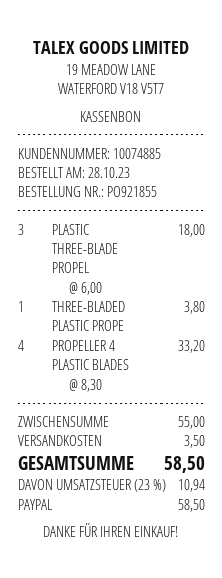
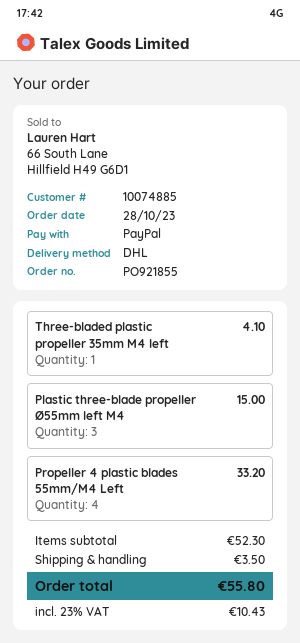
PLASTIC THREE-BLADE PROPEL: 3 for 18.00 -> 3 for 15.00
THREE-BLADED PLASTIC PROPE: 1 for 3.80 -> 1 for 4.10
subtotal: 55.00 -> 52.30
tax: 23% = 10.94 -> 23% = 10.43
total: 58.50 -> 55.80

